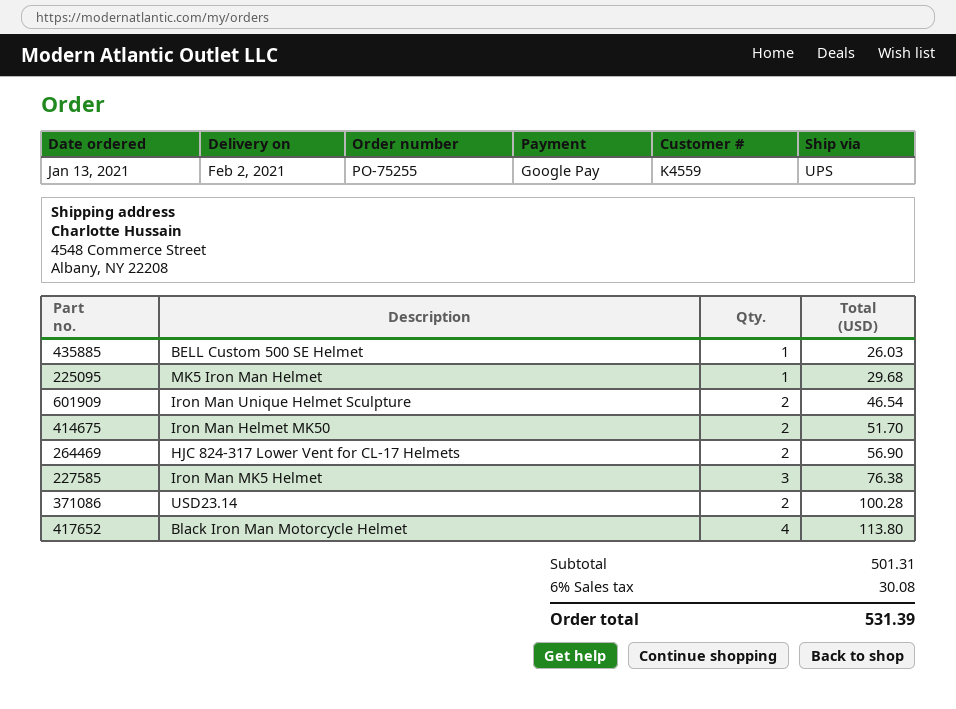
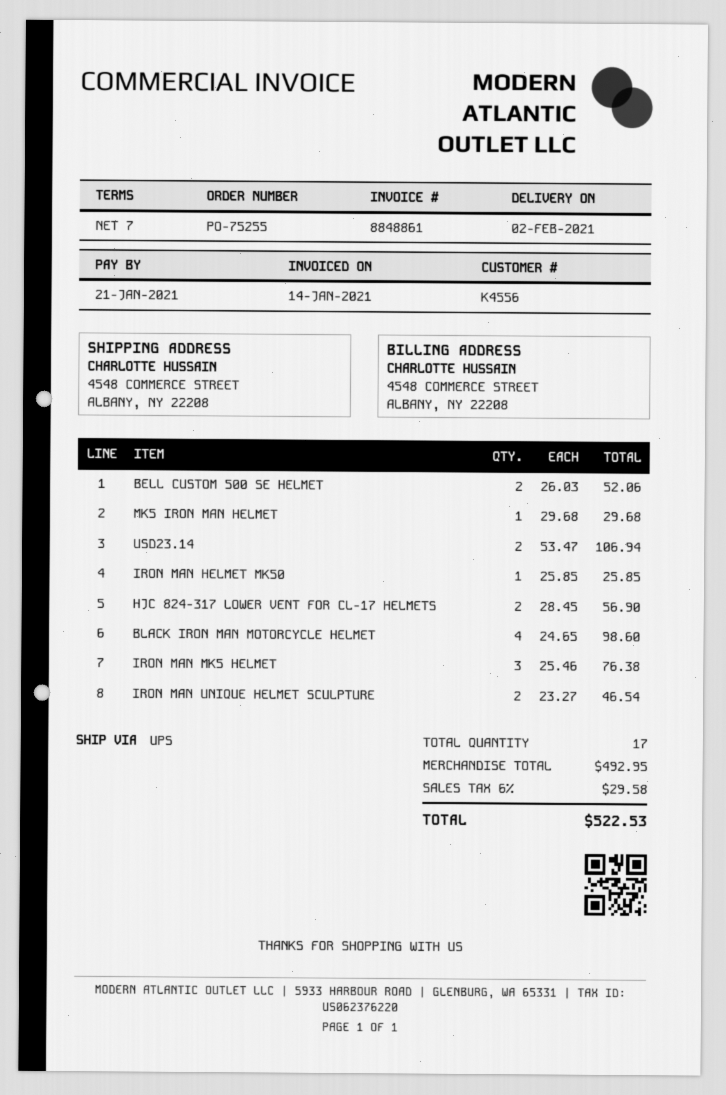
customer number: K4559 -> K4556
BELL Custom 500 SE Helmet: 1 for 26.03 -> 2 for 52.06
Iron Man Helmet MK50: 2 for 51.70 -> 1 for 25.85
USD23.14: 2 for 100.28 -> 2 for 106.94
Black Iron Man Motorcycle Helmet: 4 for 113.80 -> 4 for 98.60
subtotal: 501.31 -> 492.95
tax: 6% = 30.08 -> 6% = 29.58
total: 531.39 -> 522.53

